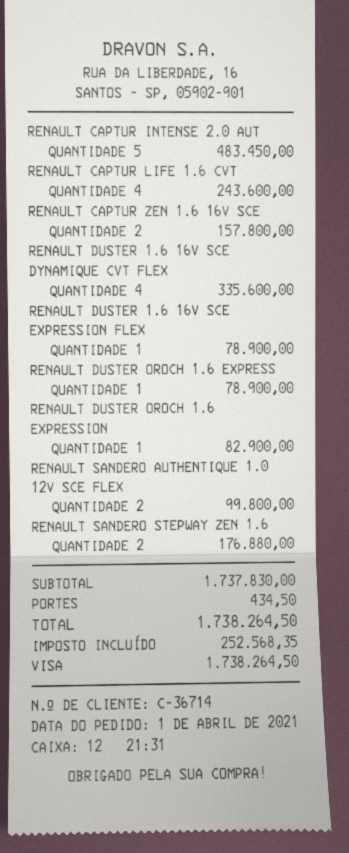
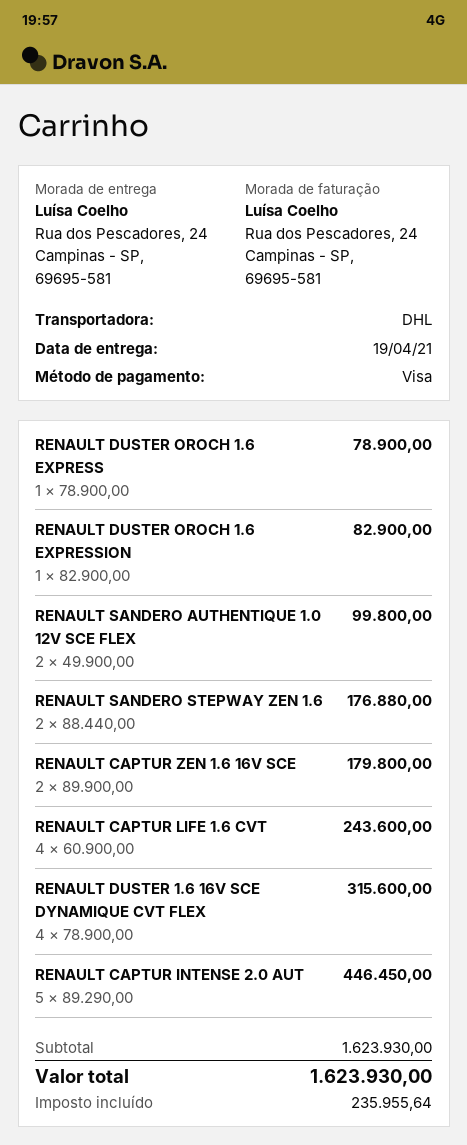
RENAULT CAPTUR INTENSE 2.0 AUT: 5 for 483450.00 -> 5 for 446450.00
RENAULT CAPTUR ZEN 1.6 16V SCE: 2 for 157800.00 -> 2 for 179800.00
RENAULT DUSTER 1.6 16V SCE DYNAMIQUE CVT FLEX: 4 for 335600.00 -> 4 for 315600.00
RENAULT DUSTER 1.6 16V SCE EXPRESSION FLEX: 1 for 78900.00 -> none
subtotal: 1737830.00 -> 1623930.00
shipping: 434.50 -> none
tax: 252568.35 -> 235955.64
total: 1738264.50 -> 1623930.00

